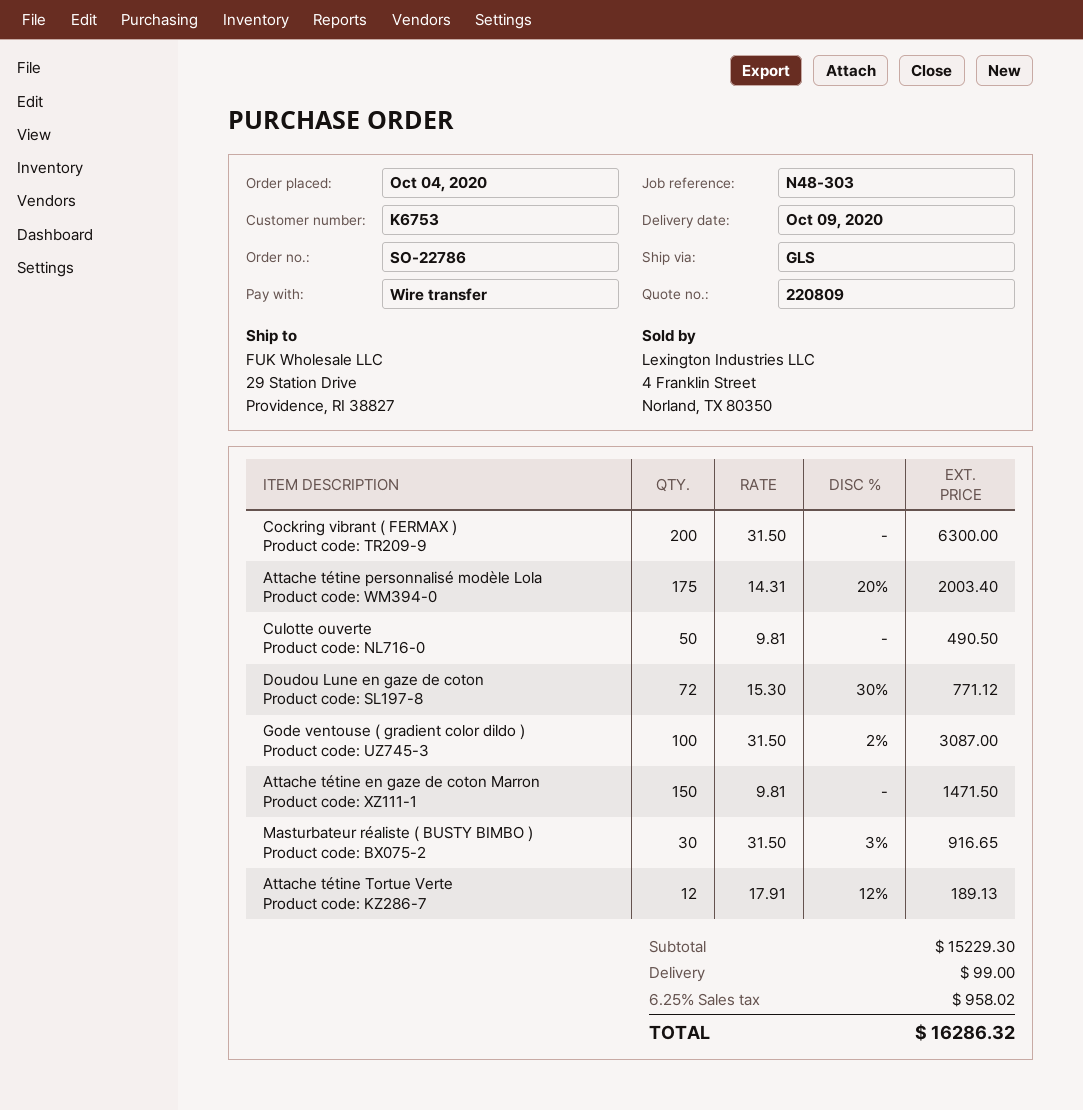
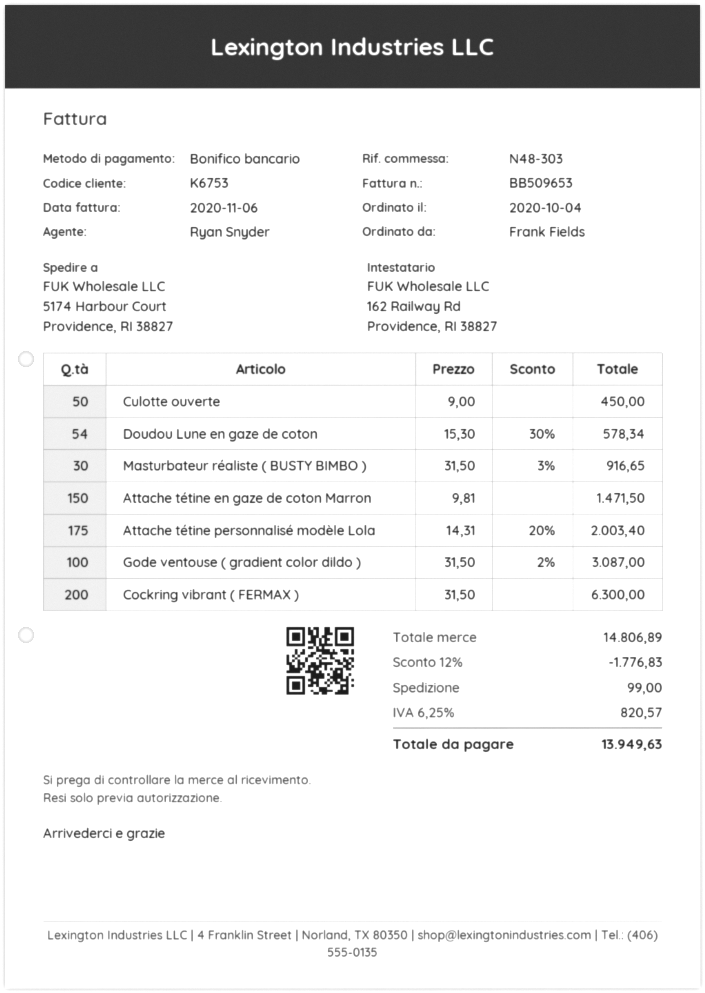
ship to: 29 Station Drive, Providence, RI 38827 -> 5174 Harbour Court, Providence, RI 38827
Culotte ouverte: 50 x 9.81 = 490.50 -> 50 x 9.00 = 450.00
Doudou Lune en gaze de coton: 72 x 15.30 - 30% = 771.12 -> 54 x 15.30 - 30% = 578.34
Attache tétine Tortue Verte: 12 x 17.91 - 12% = 189.13 -> none
subtotal: 15229.30 -> 14806.89
discount: none -> 12% = 1776.83
tax: 6.25% = 958.02 -> 6.25% = 820.57
total: 16286.32 -> 13949.63

